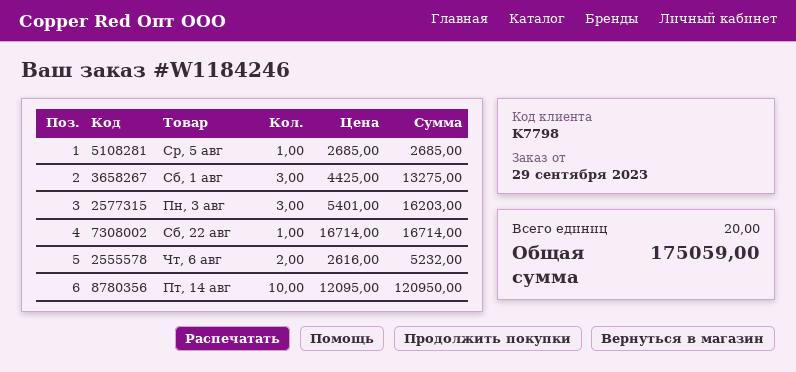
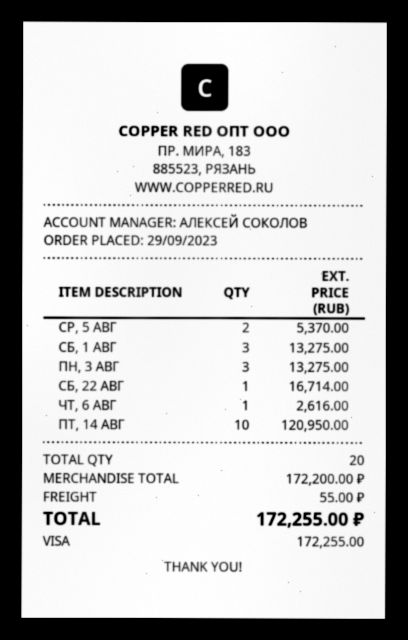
Ср, 5 авг: 1 for 2685.00 -> 2 for 5370.00
Пн, 3 авг: 3 for 16203.00 -> 3 for 13275.00
Чт, 6 авг: 2 for 5232.00 -> 1 for 2616.00
shipping: none -> 55.00
total: 175059.00 -> 172255.00

